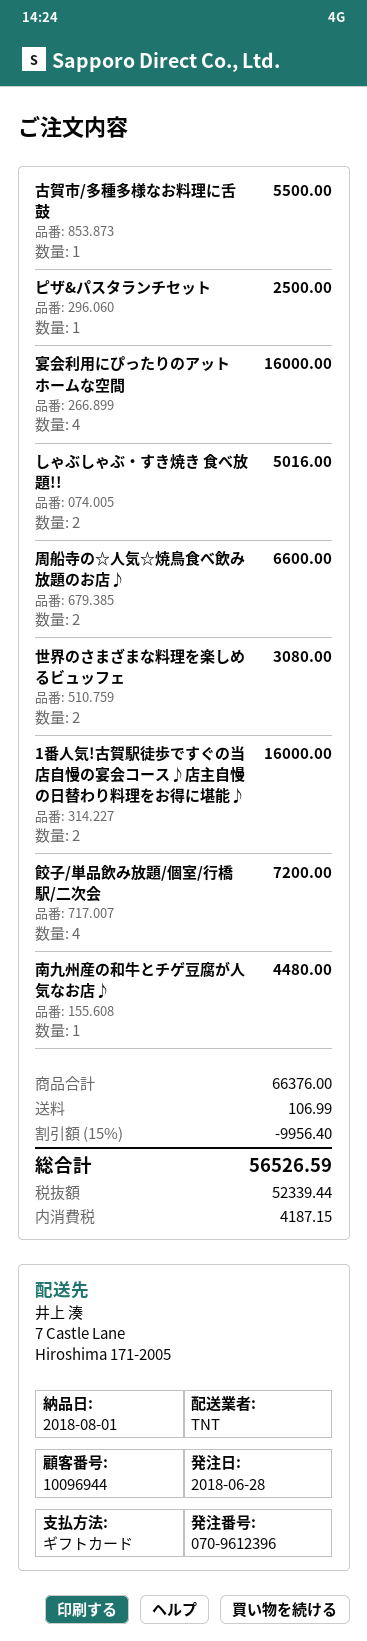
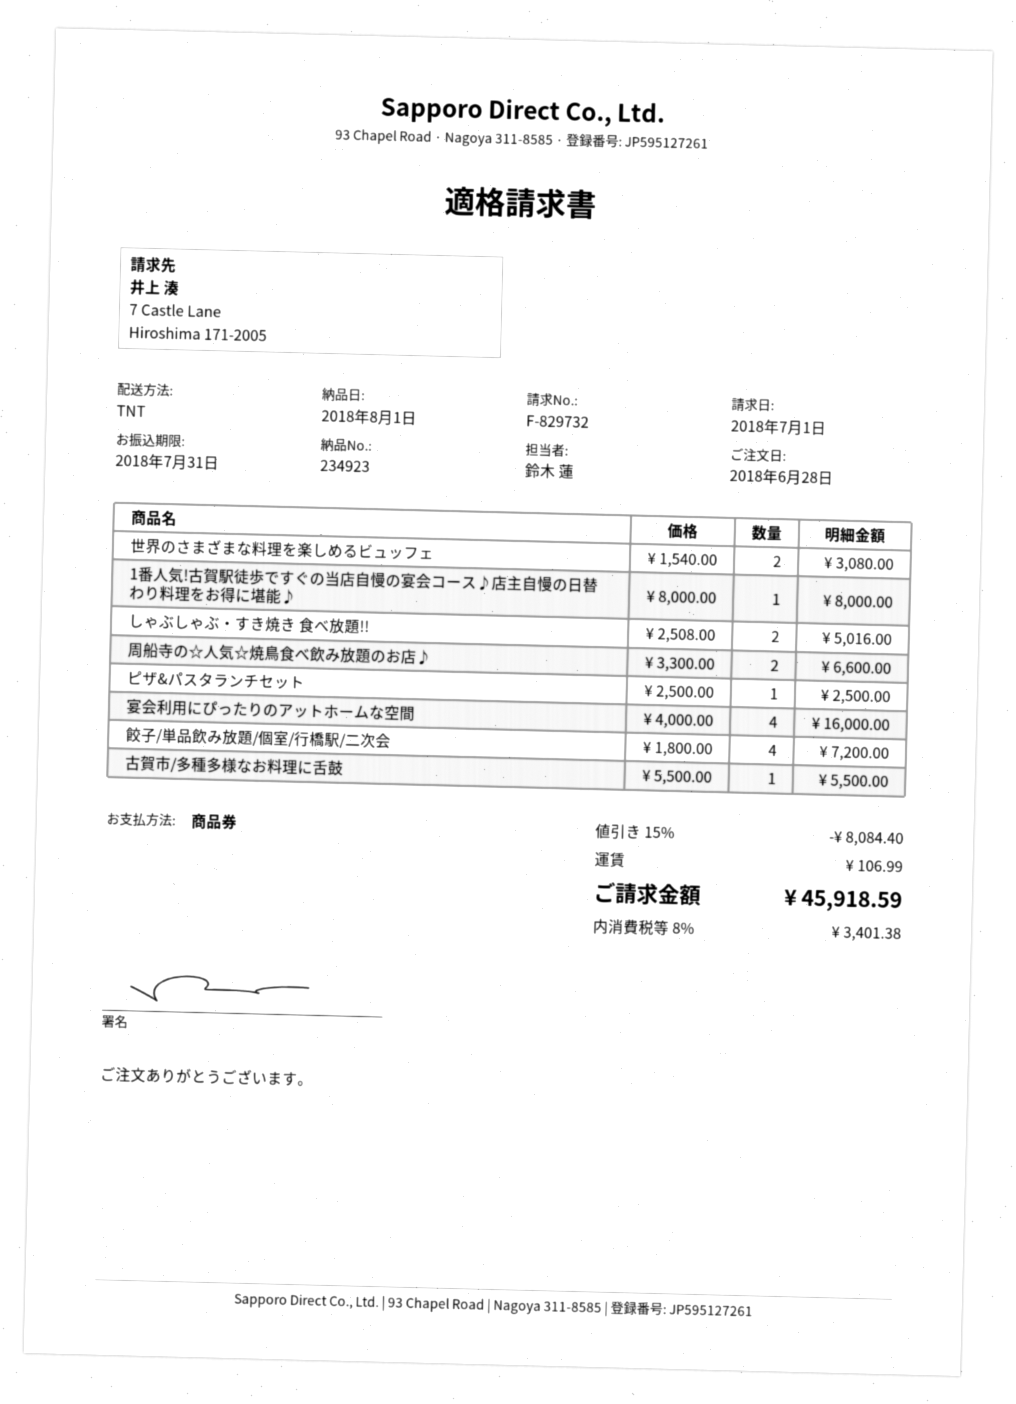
1番人気!古賀駅徒歩ですぐの当店自慢の宴会コース♪店主自慢の日替わり料理をお得に堪能♪: 2 for 16000.00 -> 1 for 8000.00
南九州産の和牛とチゲ豆腐が人気なお店♪: 1 for 4480.00 -> none
discount: 15% = 9956.40 -> 15% = 8084.40
tax: 4187.15 -> 3401.38
total: 56526.59 -> 45918.59

